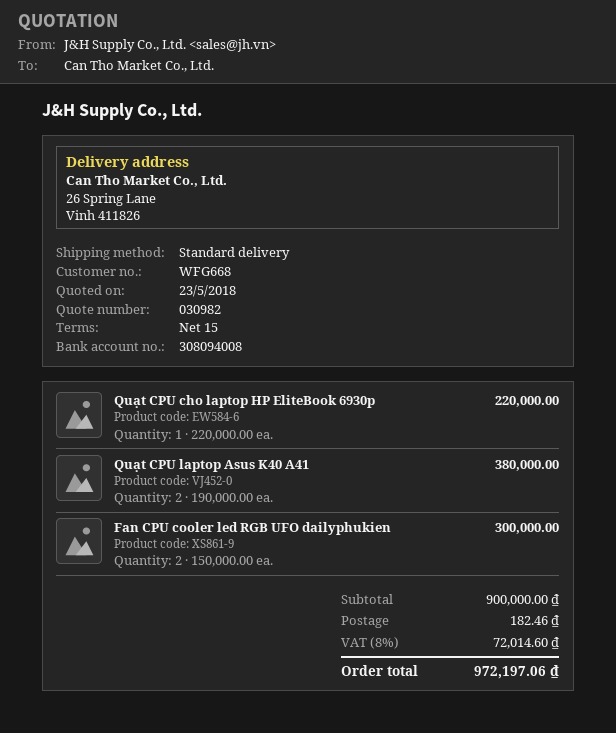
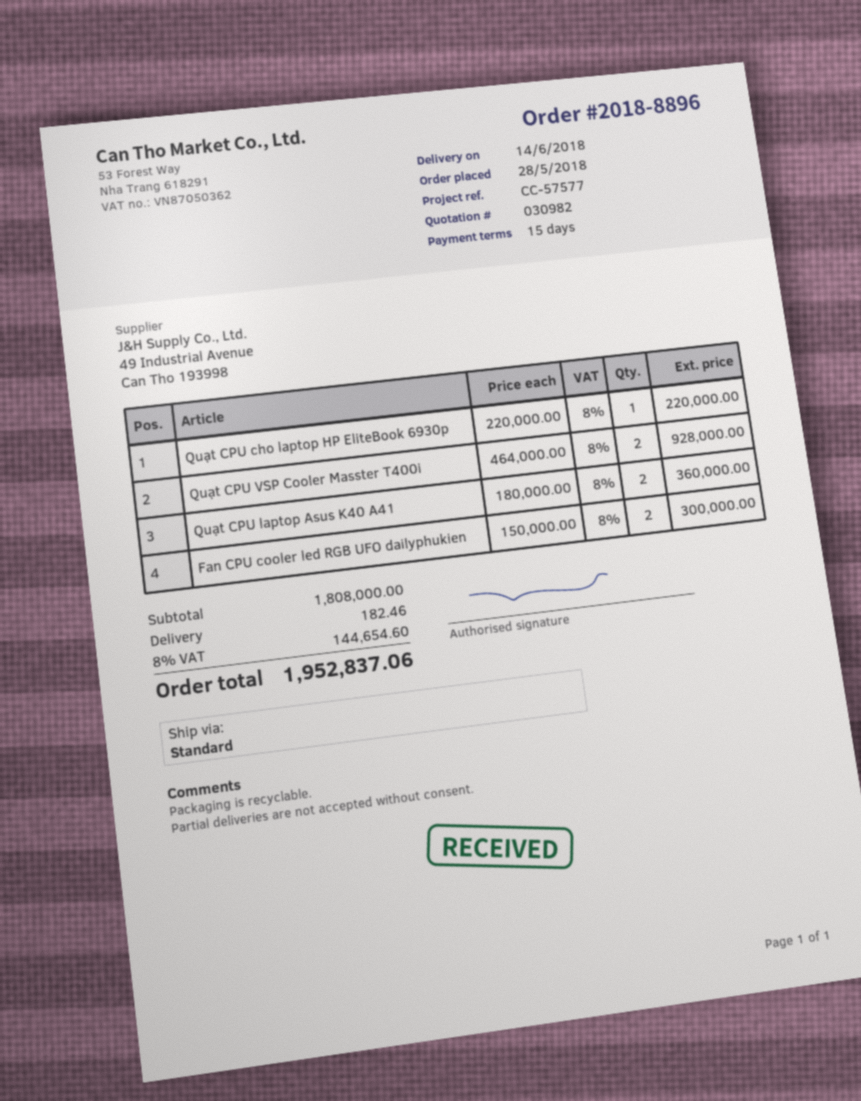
Quạt CPU laptop Asus K40 A41: 2 x 190000.00 = 380000.00 -> 2 x 180000.00 = 360000.00
Quạt CPU VSP Cooler Masster T400i: none -> 2 x 464000.00 = 928000.00
subtotal: 900000.00 -> 1808000.00
tax: 8% = 72014.60 -> 8% = 144654.60
total: 972197.06 -> 1952837.06

